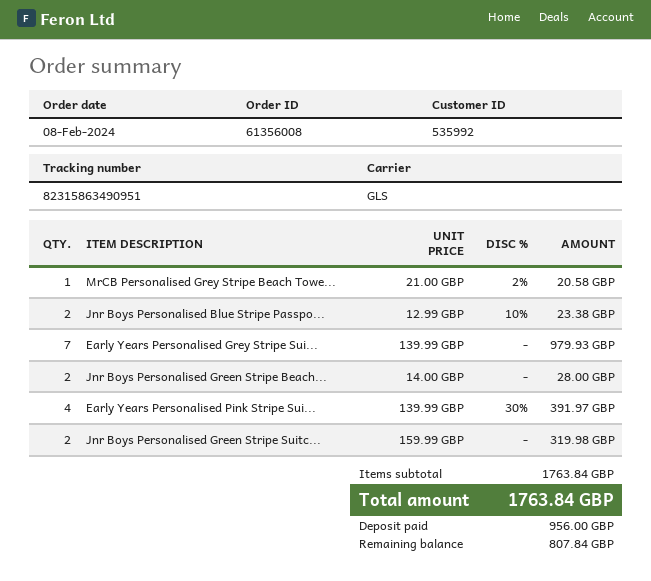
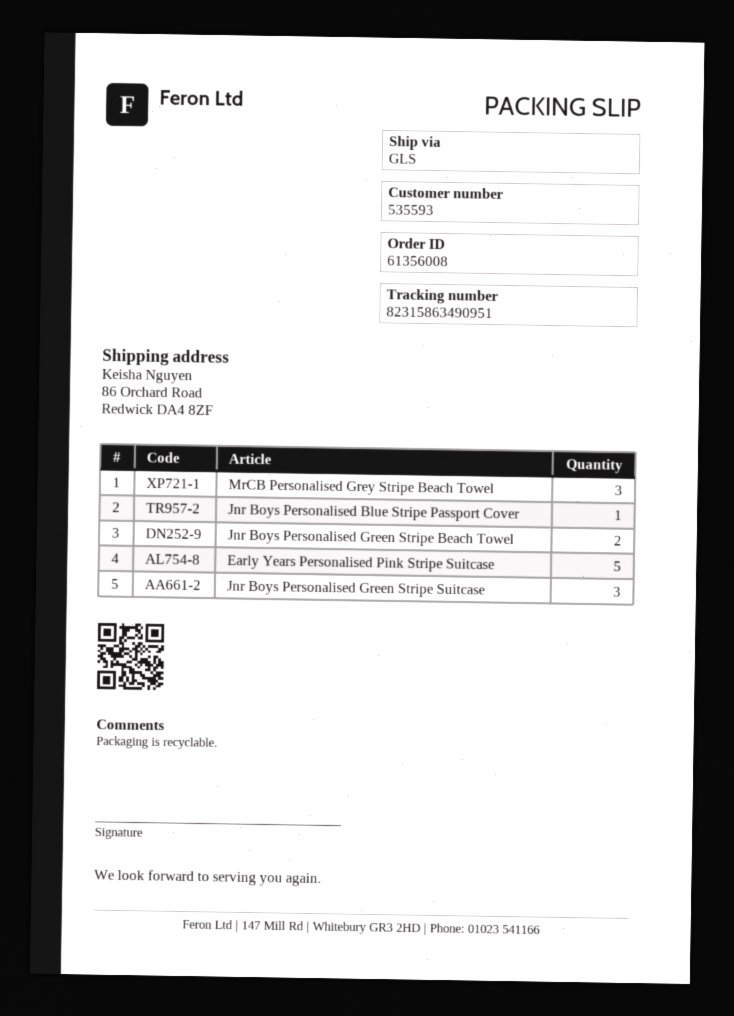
customer number: 535992 -> 535593
MrCB Personalised Grey Stripe Beach Towe...: 1 -> 3
Jnr Boys Personalised Blue Stripe Passpo...: 2 -> 1
Early Years Personalised Grey Stripe Sui...: 7 -> none
Early Years Personalised Pink Stripe Sui...: 4 -> 5
Jnr Boys Personalised Green Stripe Suitc...: 2 -> 3

